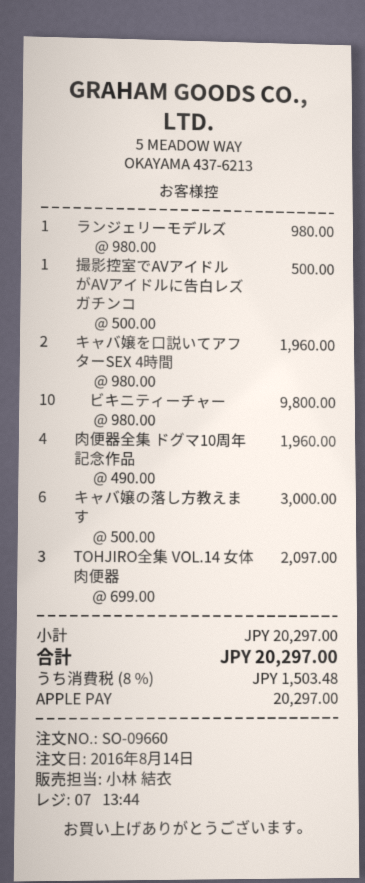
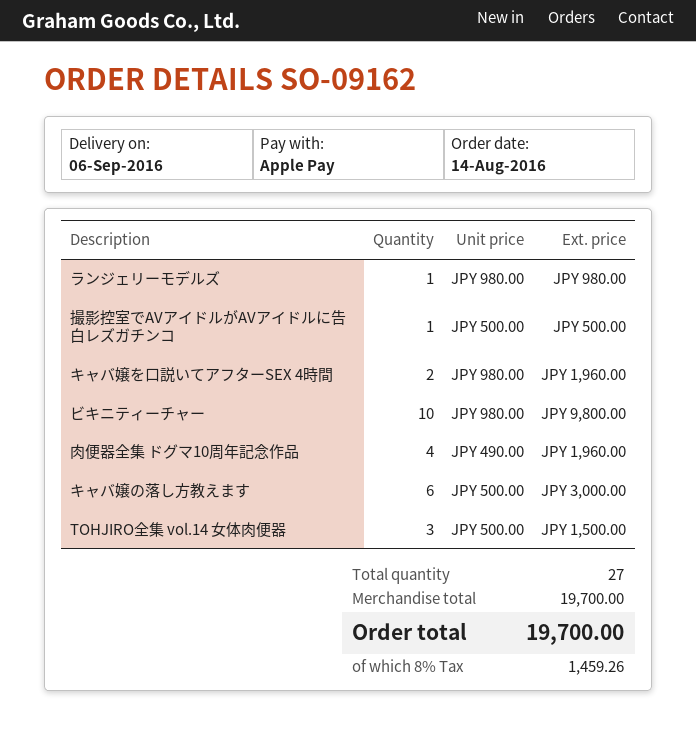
order number: SO-09660 -> SO-09162
TOHJIRO全集 VOL.14 女体肉便器: 3 x 699.00 = 2097.00 -> 3 x 500.00 = 1500.00
subtotal: 20297.00 -> 19700.00
tax: 8% = 1503.48 -> 8% = 1459.26
total: 20297.00 -> 19700.00

